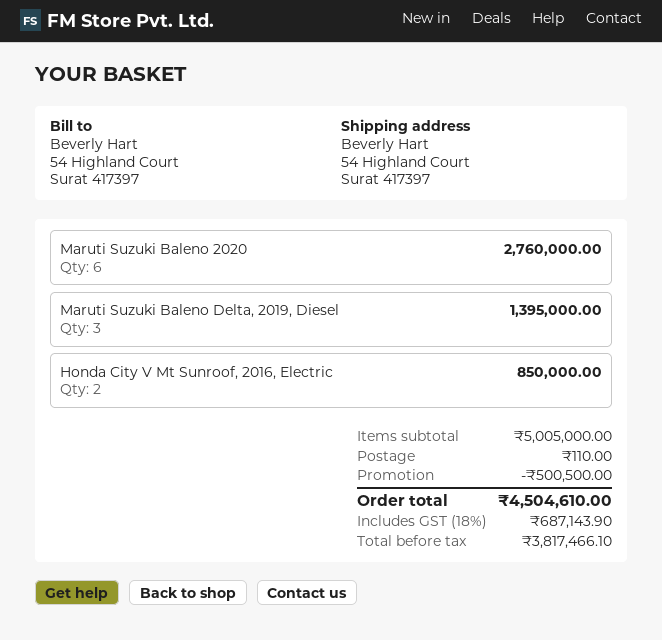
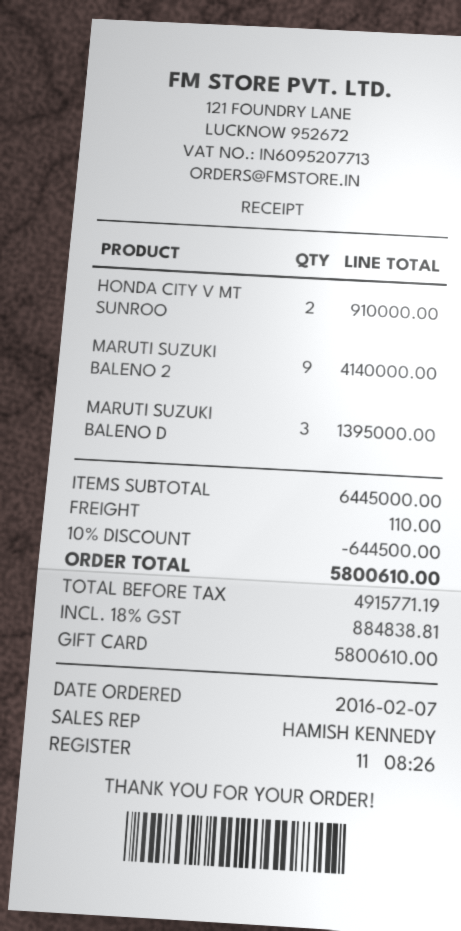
Maruti Suzuki Baleno 2020: 6 for 2760000.00 -> 9 for 4140000.00
Honda City V Mt Sunroof, 2016, Electric: 2 for 850000.00 -> 2 for 910000.00
subtotal: 5005000.00 -> 6445000.00
discount: 500500.00 -> 644500.00
net: 3817466.10 -> 4915771.19
tax: 18% = 687143.90 -> 18% = 884838.81
total: 4504610.00 -> 5800610.00

